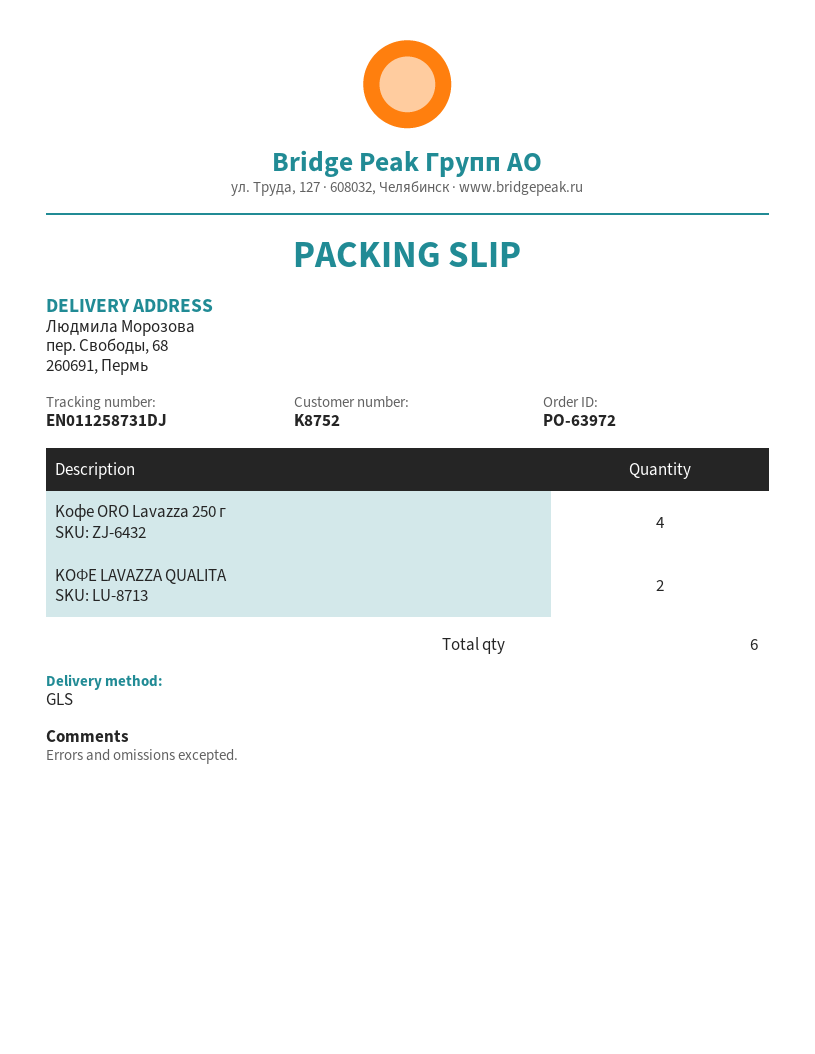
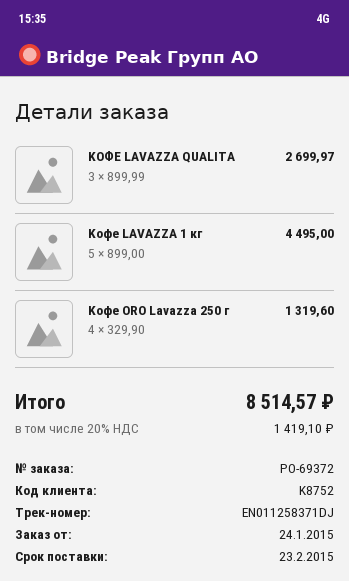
order number: PO-63972 -> PO-69372
tracking number: EN011258731DJ -> EN011258371DJ
KOФE LAVAZZA QUALITA: 2 -> 3
Koфe LAVAZZA 1 кг: none -> 5

